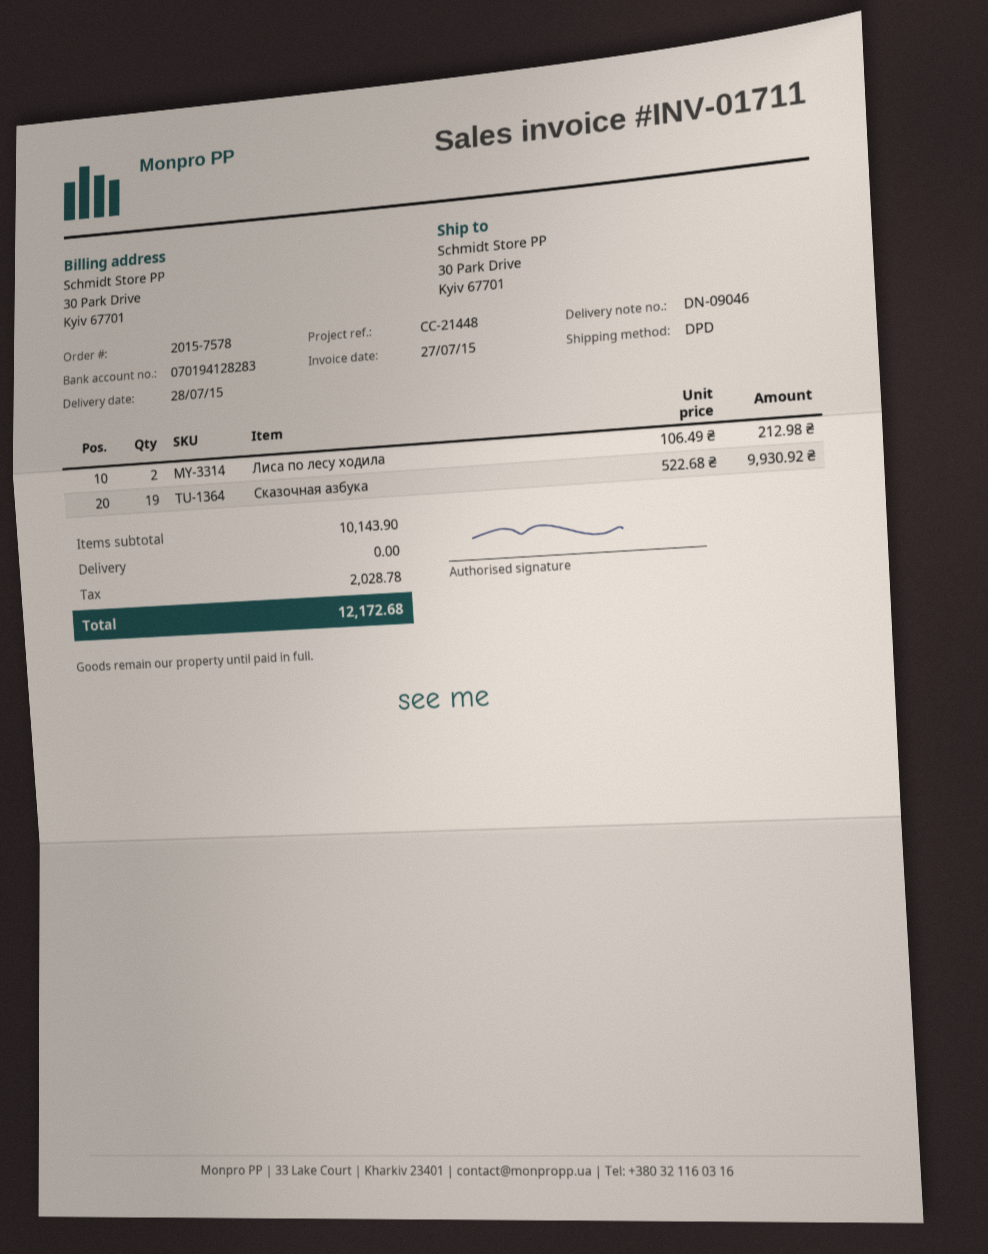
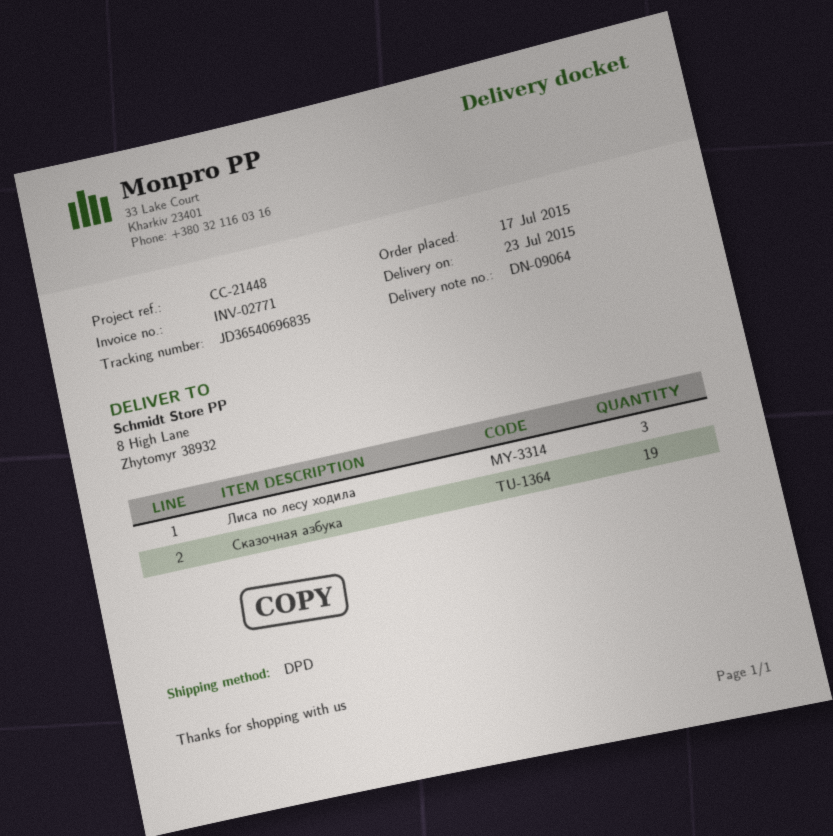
delivery note number: DN-09046 -> DN-09064
delivery date: 2015-07-28 -> 2015-07-23
invoice number: INV-01711 -> INV-02771
ship to: 30 Park Drive, Kyiv 67701 -> 8 High Lane, Zhytomyr 38932
Лиса по лесу ходила: 2 -> 3

